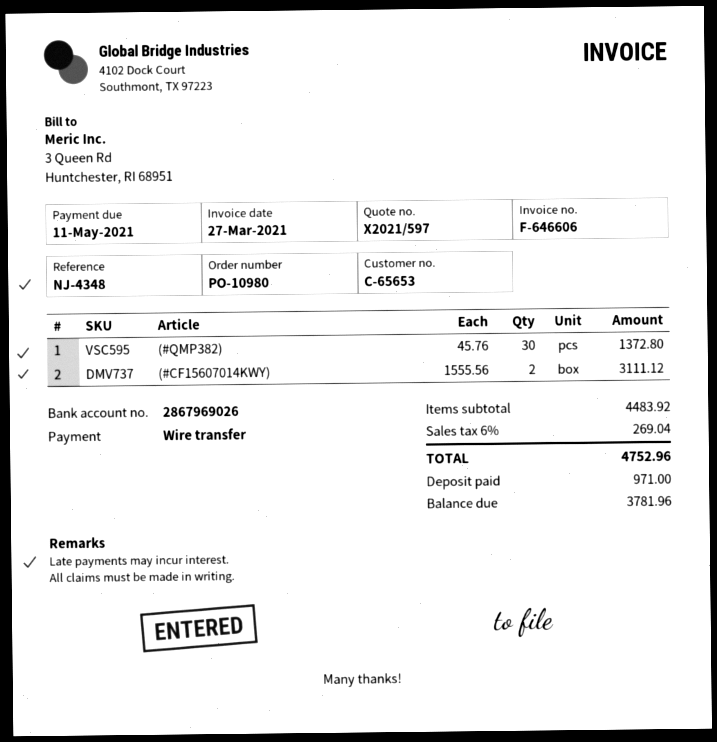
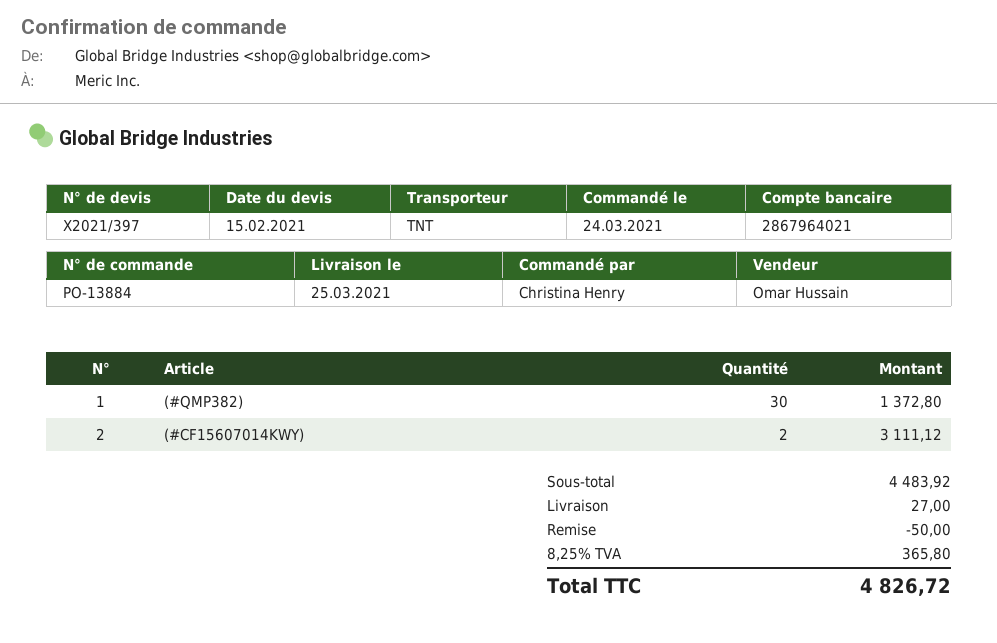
quote number: X2021/597 -> X2021/397
order number: PO-10980 -> PO-13884
bank account: 2867969026 -> 2867964021
discount: none -> 50.00
shipping: none -> 27.00
tax: 6% = 269.04 -> 8.25% = 365.80
total: 4752.96 -> 4826.72

